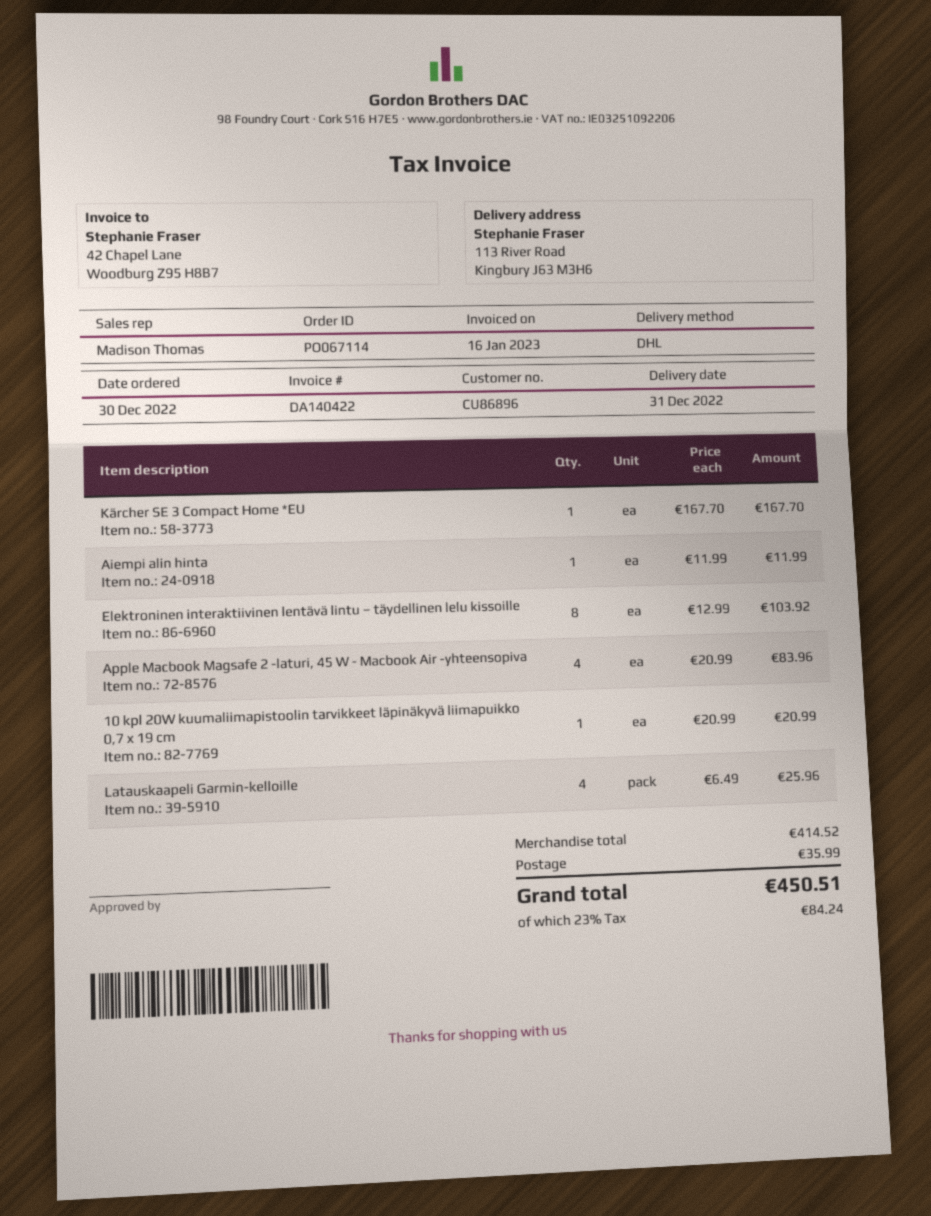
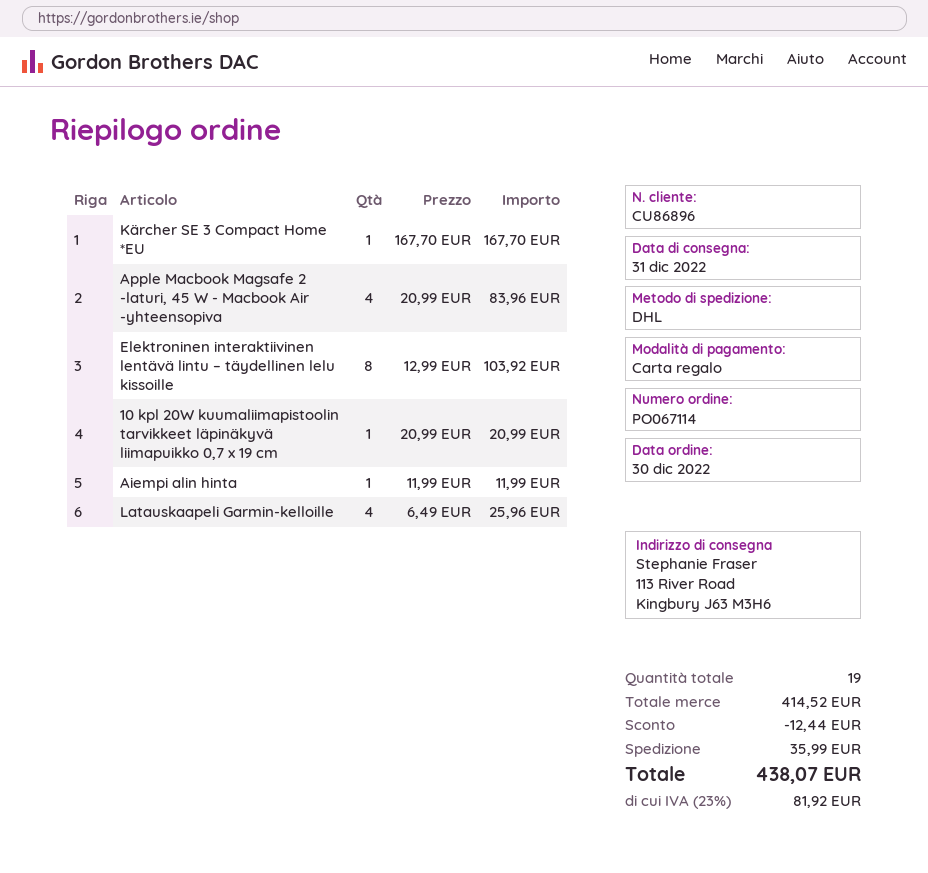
discount: none -> 12.44
tax: 23% = 84.24 -> 23% = 81.92
total: 450.51 -> 438.07

